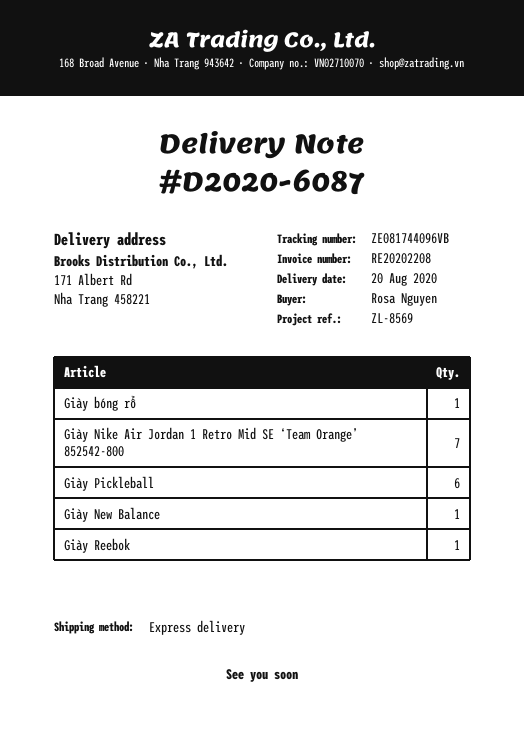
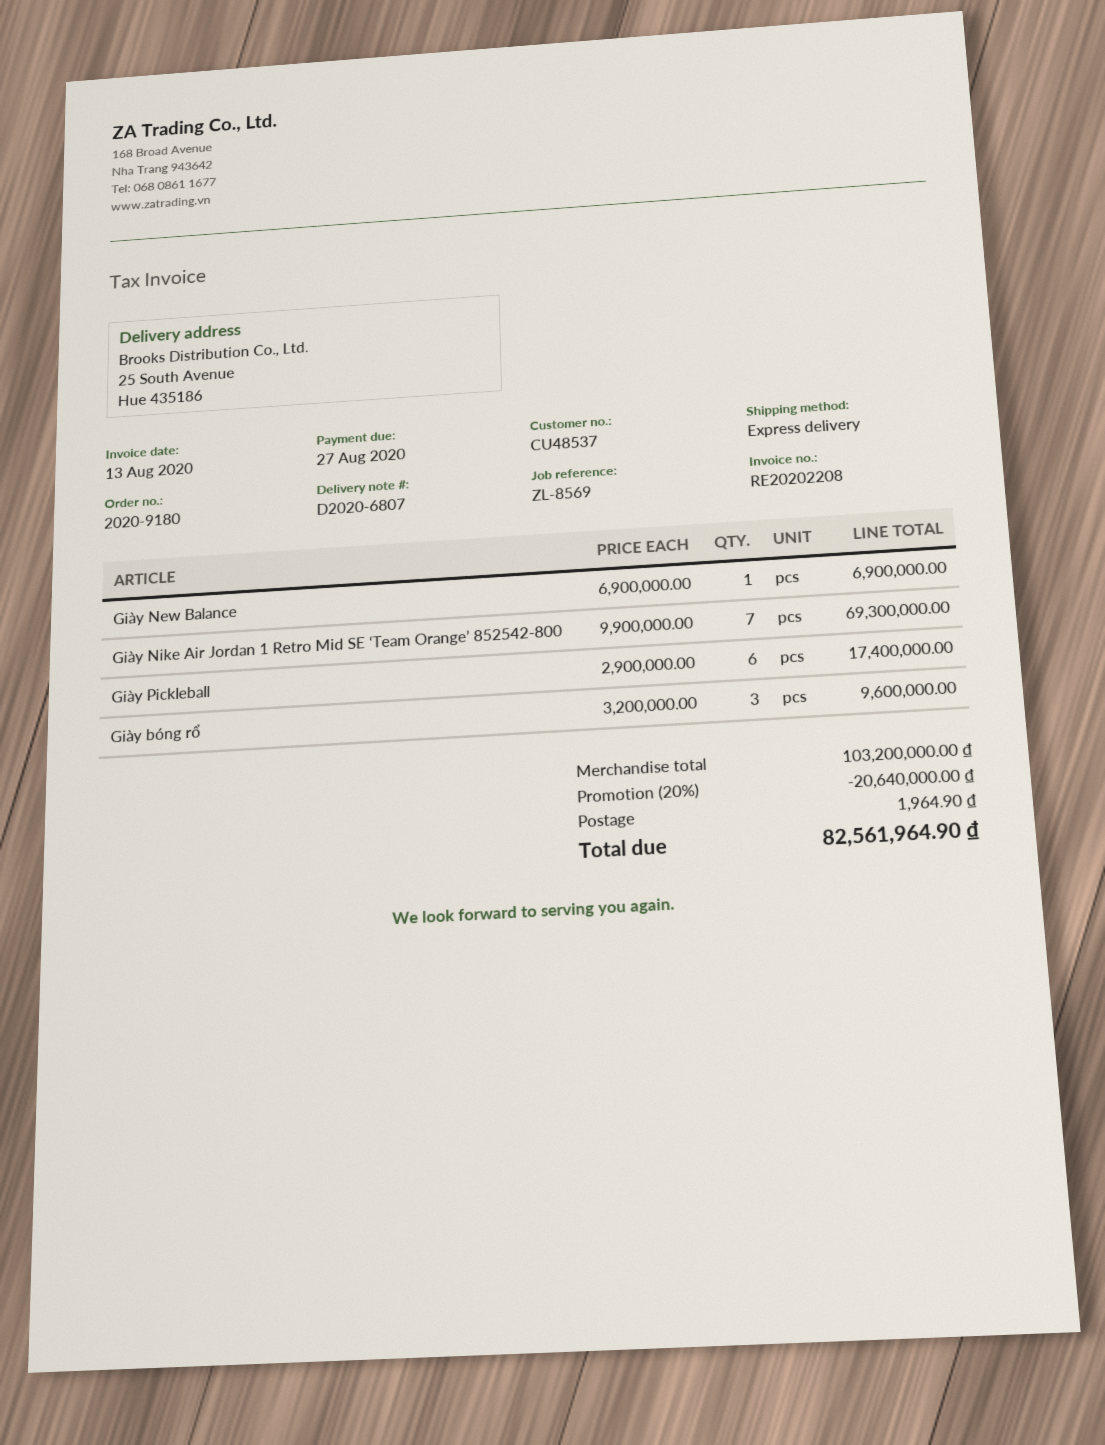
delivery note number: D2020-6087 -> D2020-6807
ship to: 171 Albert Rd, Nha Trang 458221 -> 25 South Avenue, Hue 435186
Giày bóng rổ: 1 -> 3
Giày Reebok: 1 -> none

